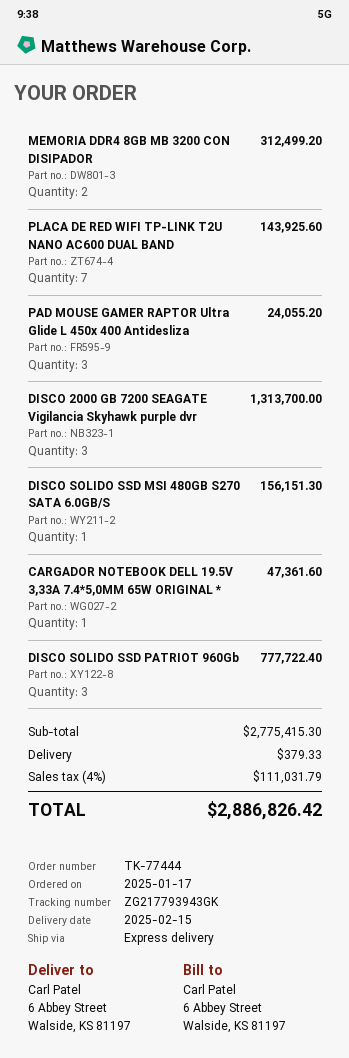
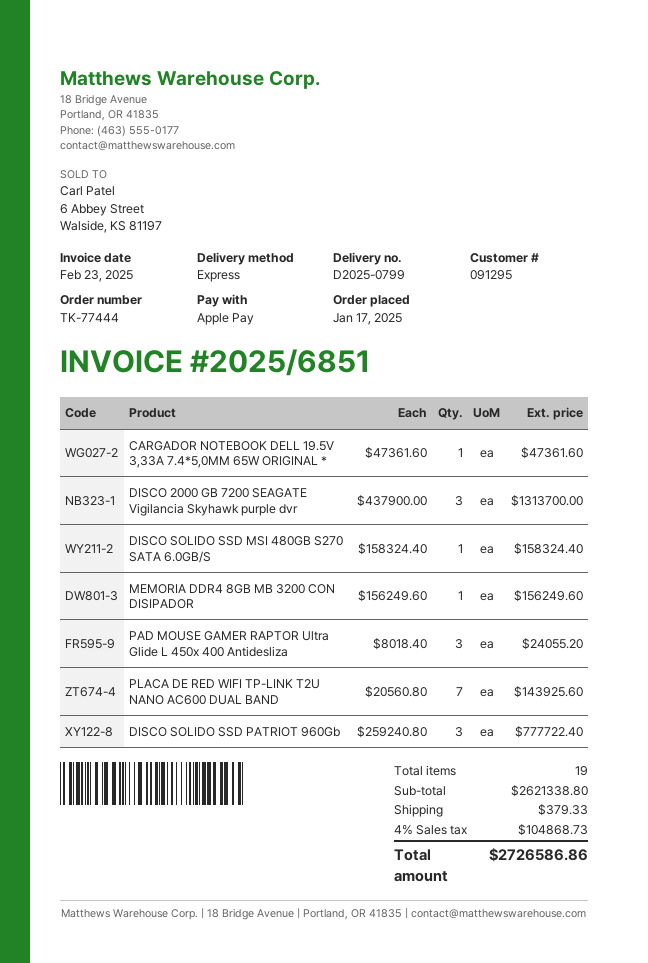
MEMORIA DDR4 8GB MB 3200 CON DISIPADOR: 2 for 312499.20 -> 1 for 156249.60
DISCO SOLIDO SSD MSI 480GB S270 SATA 6.0GB/S: 1 for 156151.30 -> 1 for 158324.40
subtotal: 2775415.30 -> 2621338.80
tax: 4% = 111031.79 -> 4% = 104868.73
total: 2886826.42 -> 2726586.86

